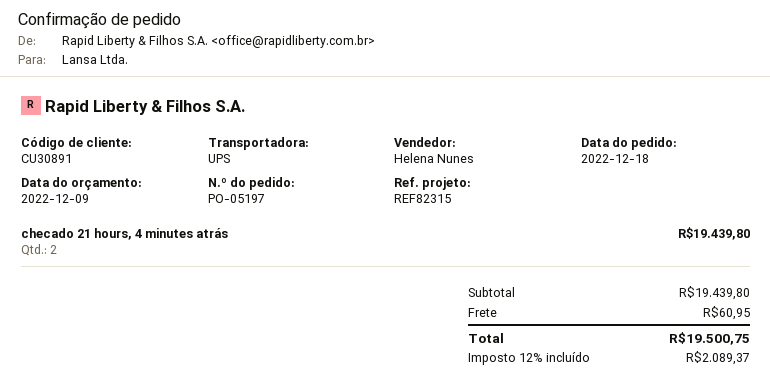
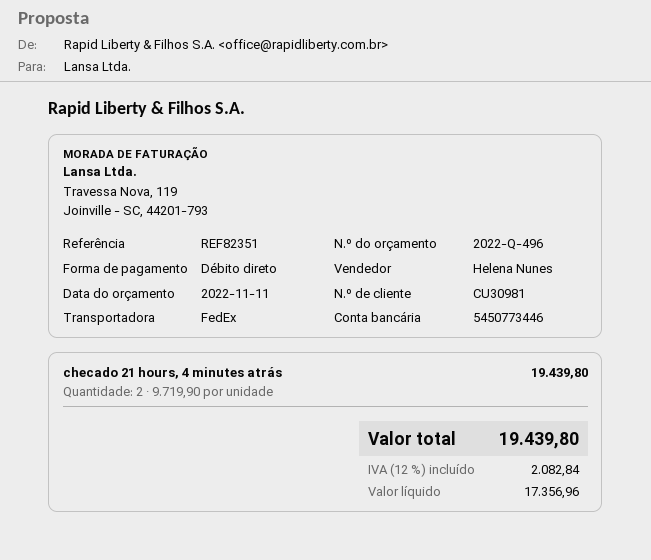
quote date: 2022-12-09 -> 2022-11-11
customer number: CU30891 -> CU30981
reference: REF82315 -> REF82351
shipping method: UPS -> FedEx
shipping: 60.95 -> none
tax: 12% = 2089.37 -> 12% = 2082.84
total: 19500.75 -> 19439.80

